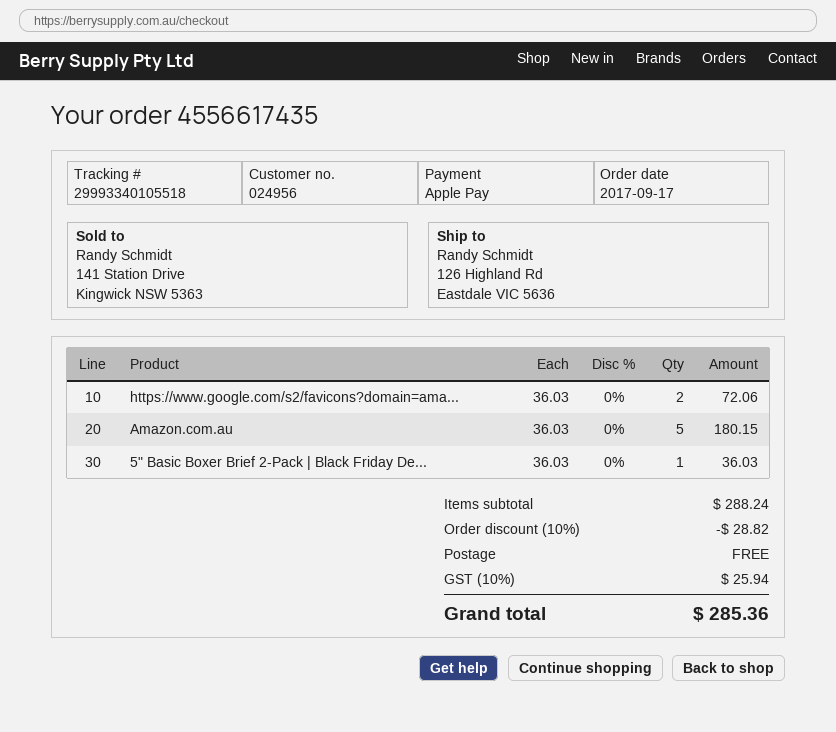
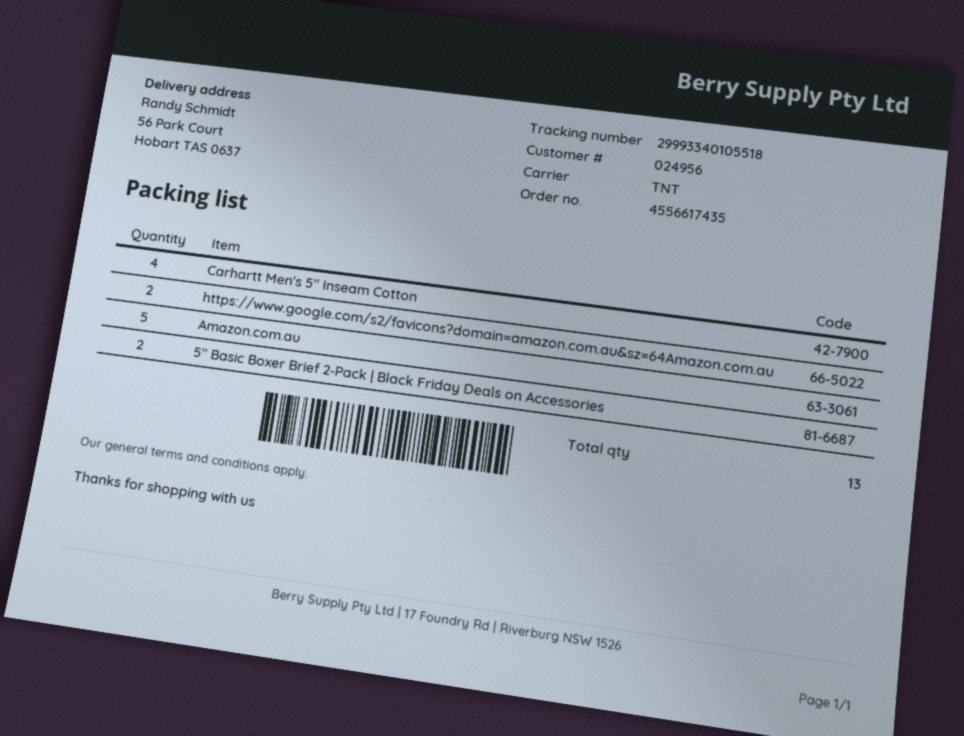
ship to: 126 Highland Rd, Eastdale VIC 5636 -> 56 Park Court, Hobart TAS 0637
5" Basic Boxer Brief 2-Pack | Black Friday De...: 1 -> 2
Carhartt Men's 5" Inseam Cotton: none -> 4

